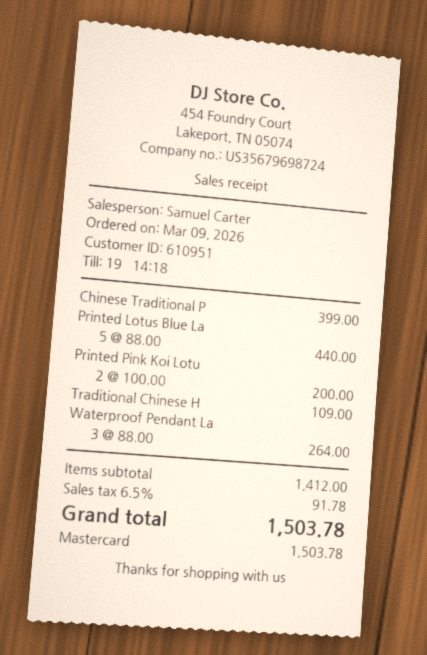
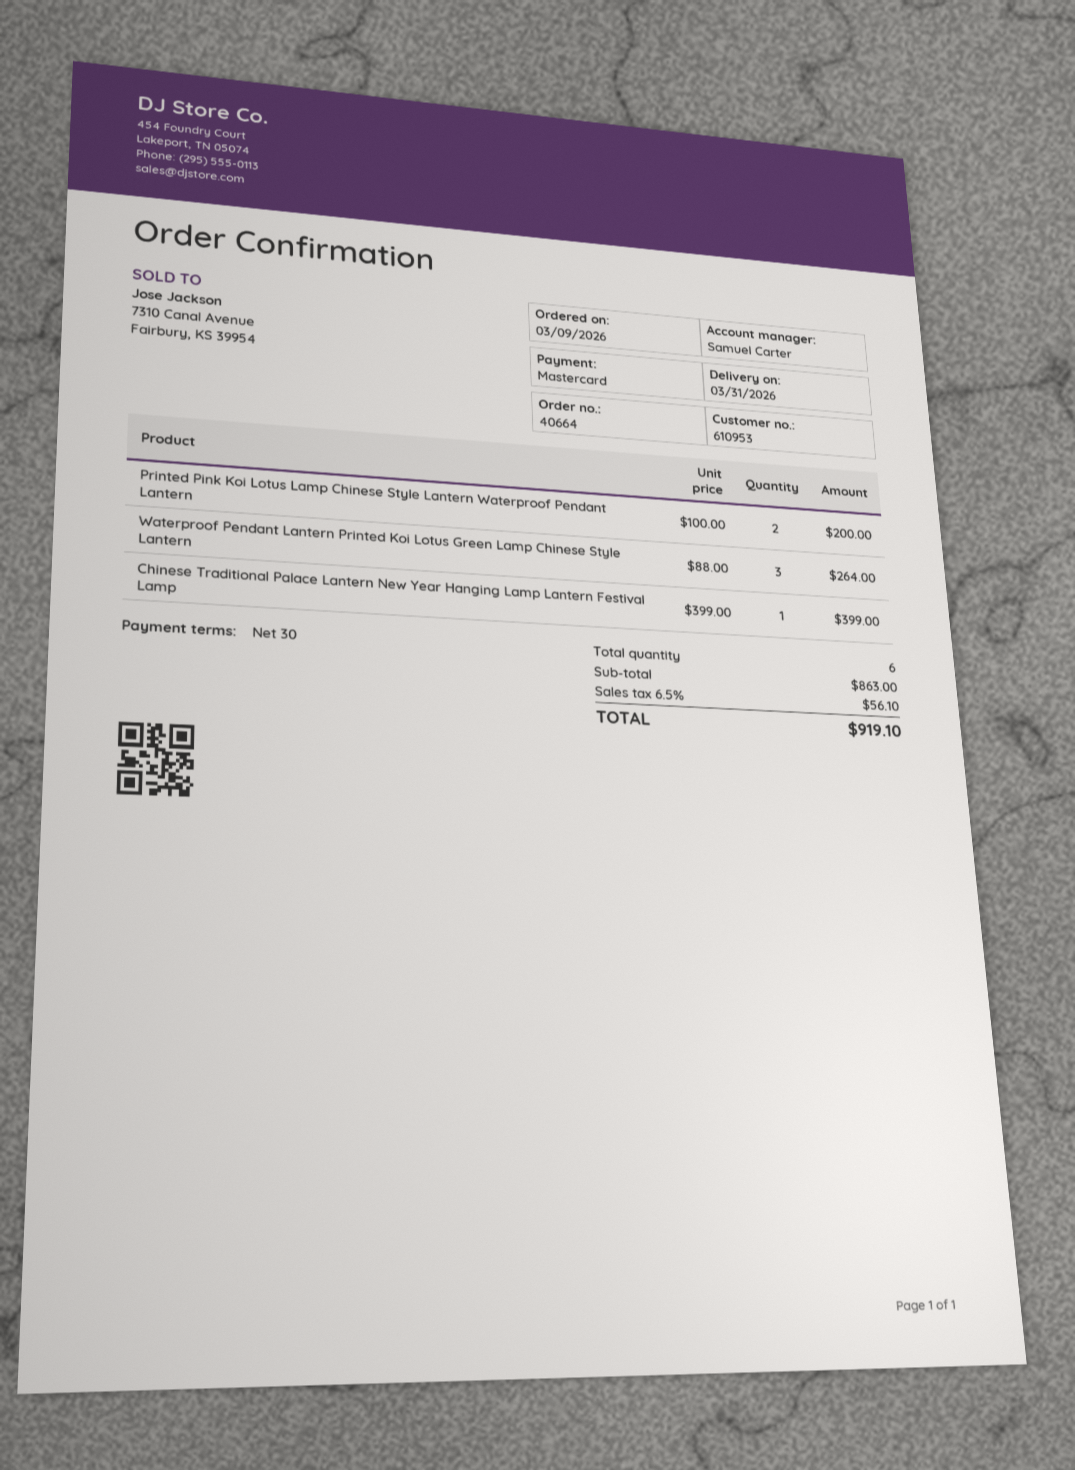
customer number: 610951 -> 610953
Printed Lotus Blue La: 5 x 88.00 = 440.00 -> none
Traditional Chinese H: 1 x 109.00 = 109.00 -> none
subtotal: 1412.00 -> 863.00
tax: 6.5% = 91.78 -> 6.5% = 56.10
total: 1503.78 -> 919.10

